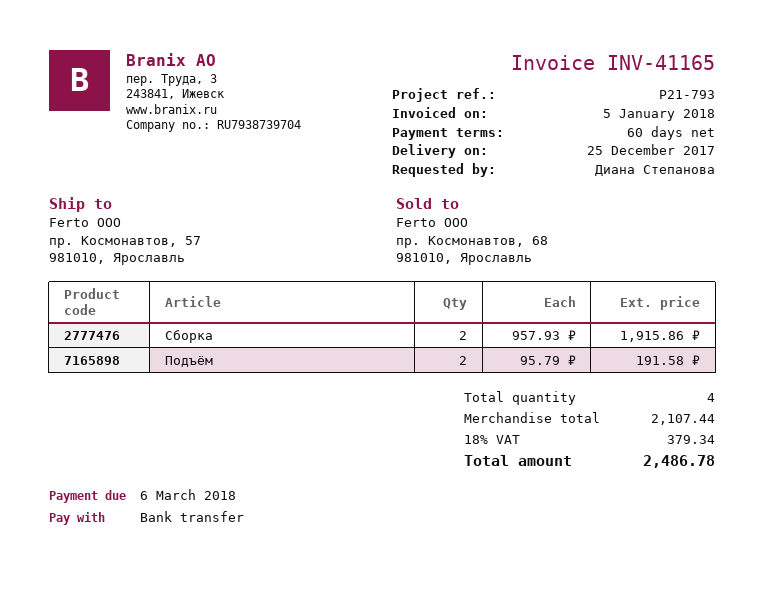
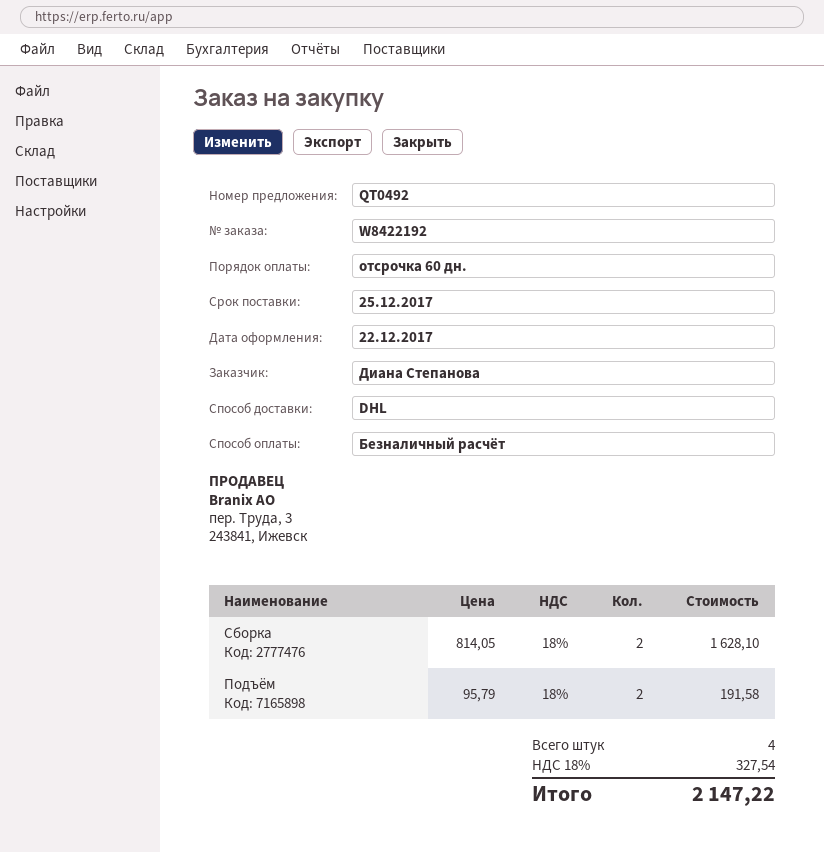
Сборка: 2 x 957.93 = 1915.86 -> 2 x 814.05 = 1628.10
tax: 18% = 379.34 -> 18% = 327.54
total: 2486.78 -> 2147.22

